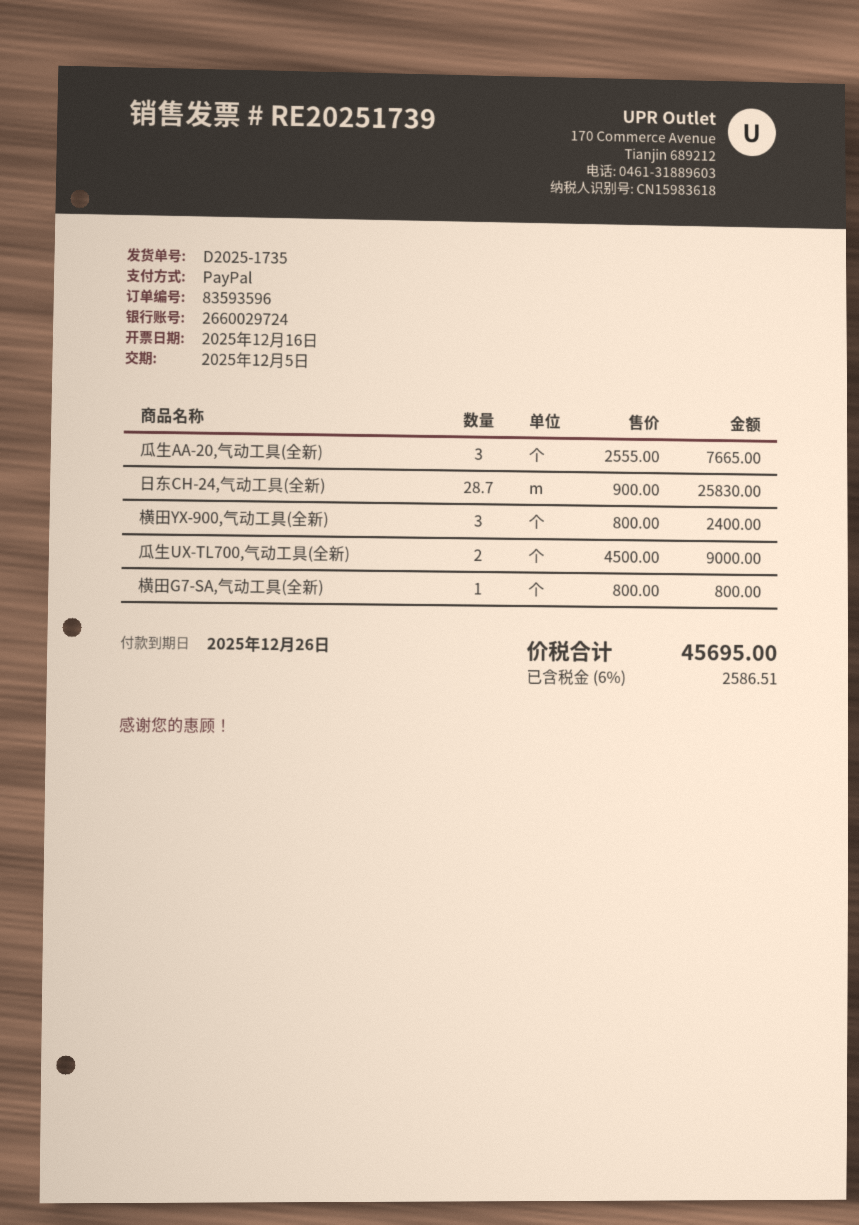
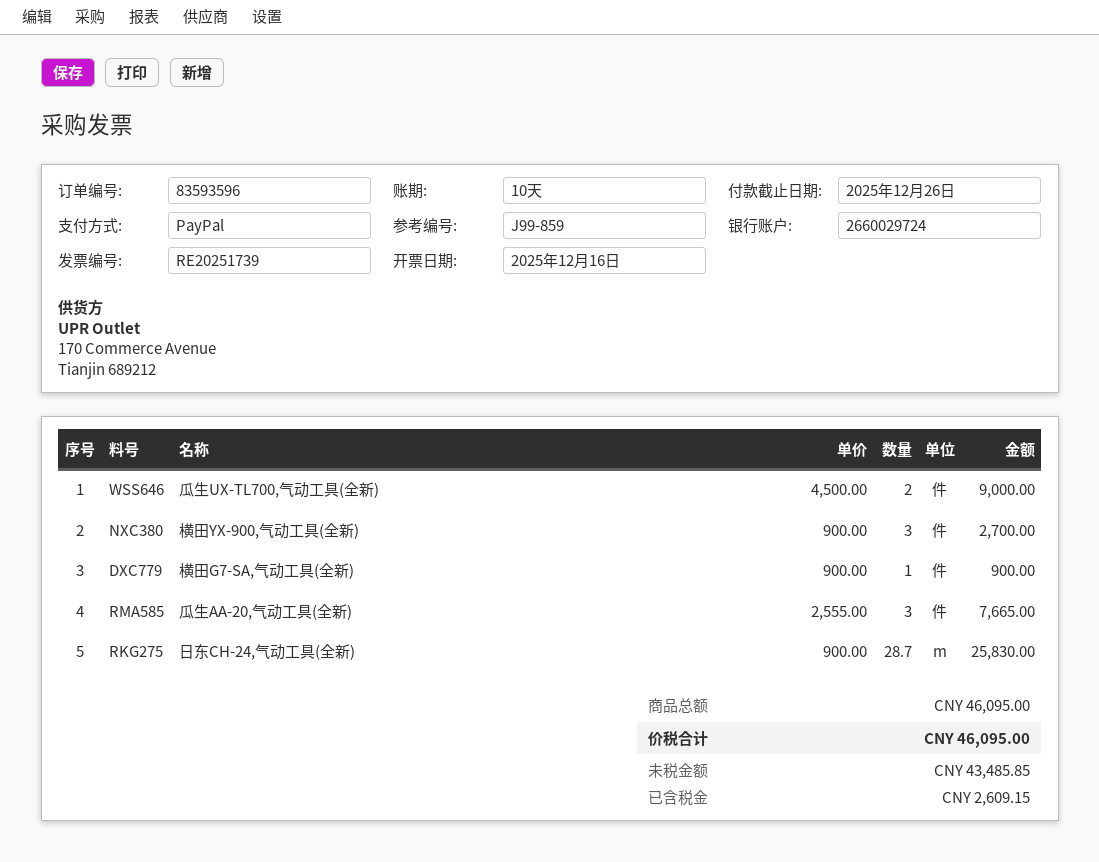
横田YX-900,气动工具(全新): 3 x 800.00 = 2400.00 -> 3 x 900.00 = 2700.00
横田G7-SA,气动工具(全新): 1 x 800.00 = 800.00 -> 1 x 900.00 = 900.00
tax: 2586.51 -> 2609.15
total: 45695.00 -> 46095.00

